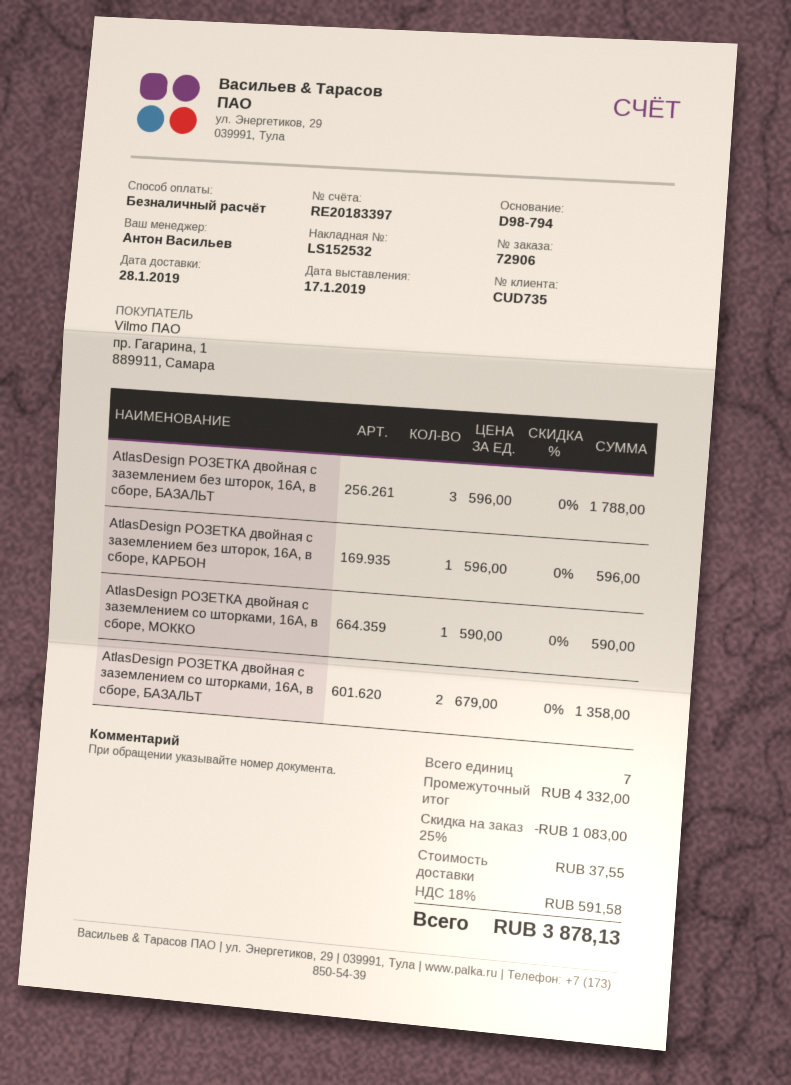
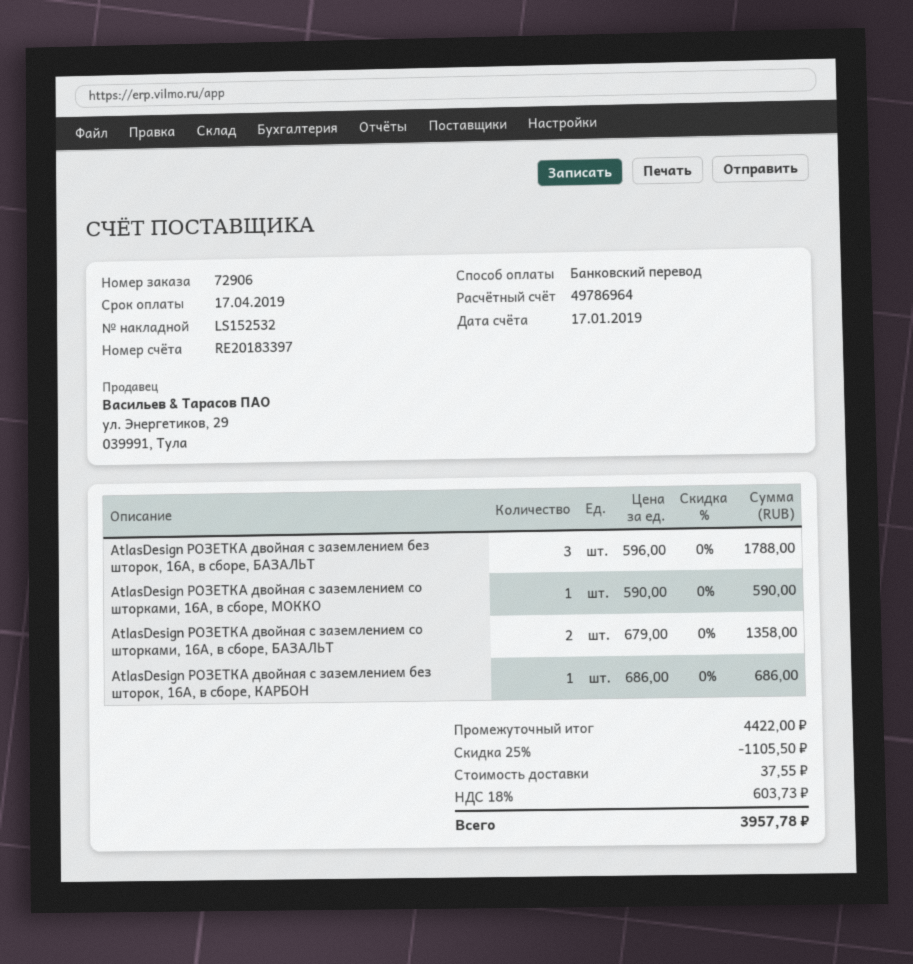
AtlasDesign РОЗЕТКА двойная с заземлением без шторок, 16А, в сборе, КАРБОН: 1 x 596.00 = 596.00 -> 1 x 686.00 = 686.00
subtotal: 4332.00 -> 4422.00
discount: 25% = 1083.00 -> 25% = 1105.50
tax: 18% = 591.58 -> 18% = 603.73
total: 3878.13 -> 3957.78

